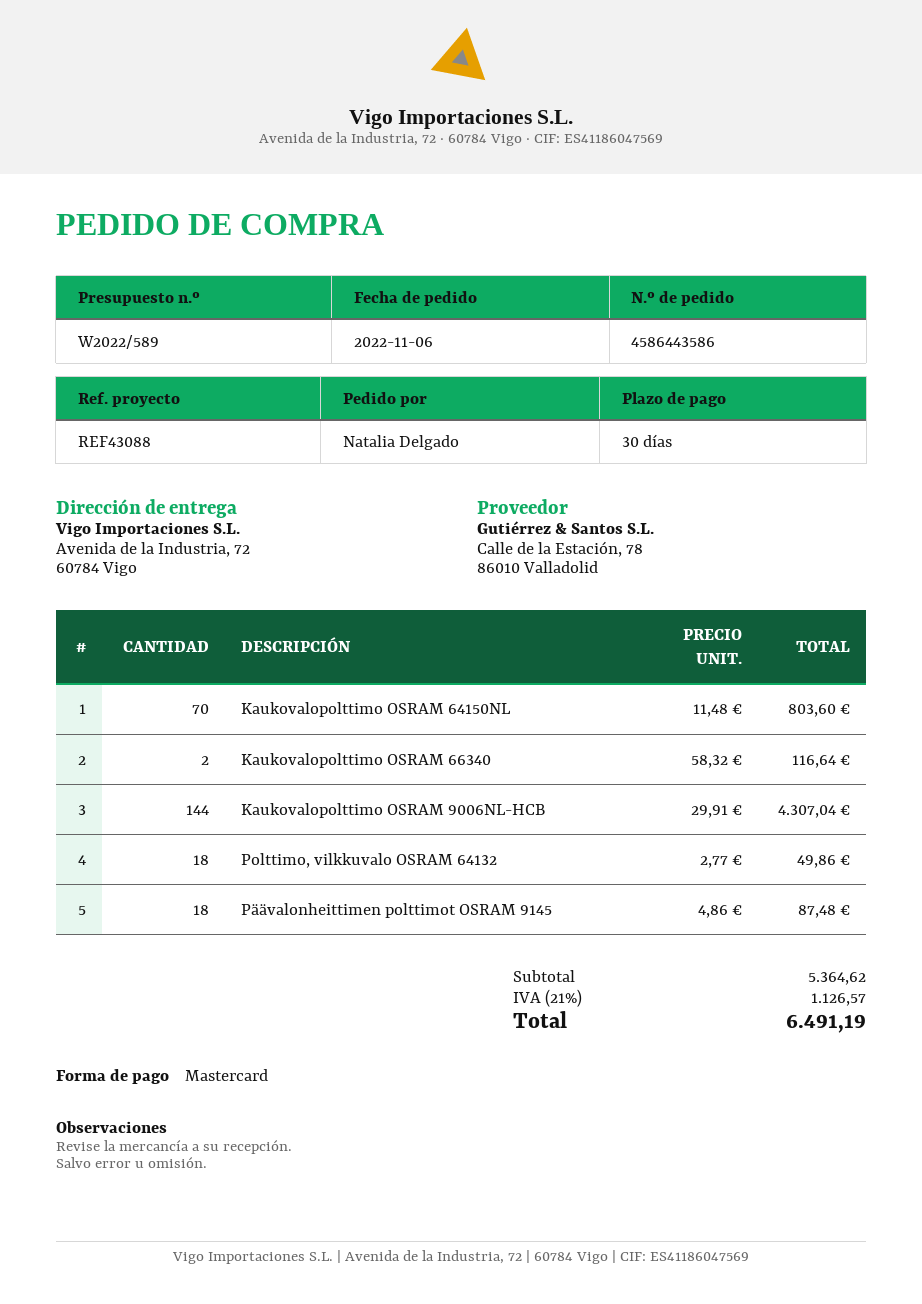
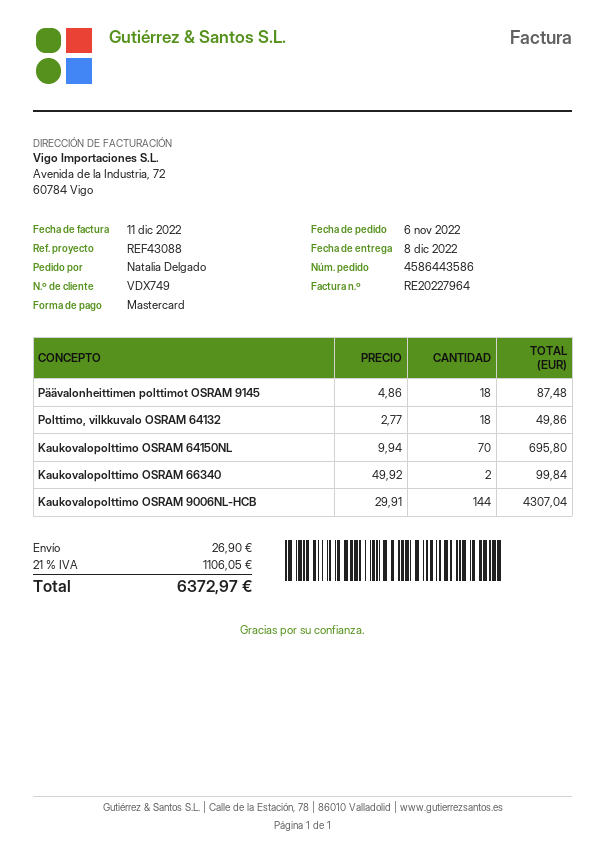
Kaukovalopolttimo OSRAM 64150NL: 70 x 11.48 = 803.60 -> 70 x 9.94 = 695.80
Kaukovalopolttimo OSRAM 66340: 2 x 58.32 = 116.64 -> 2 x 49.92 = 99.84
shipping: none -> 26.90
tax: 21% = 1126.57 -> 21% = 1106.05
total: 6491.19 -> 6372.97

